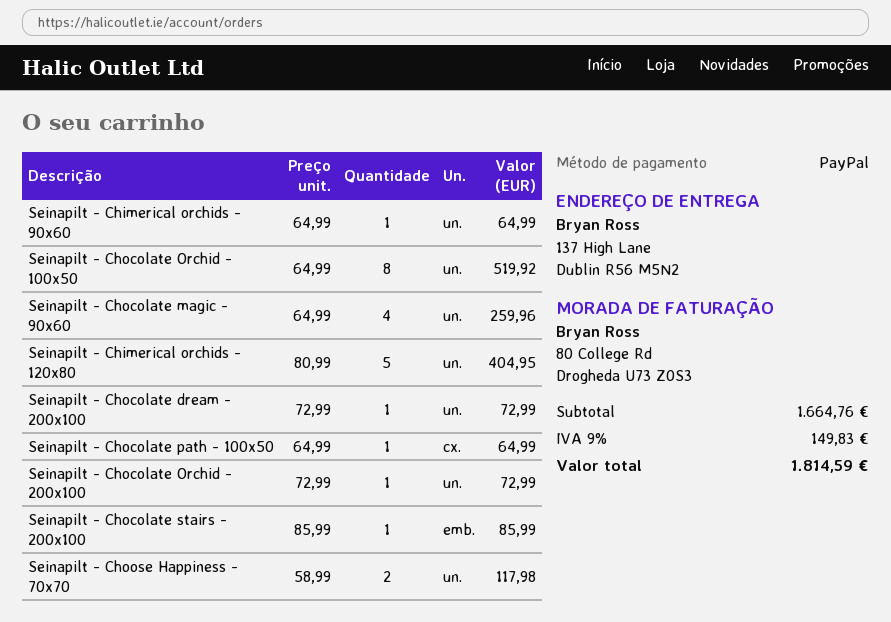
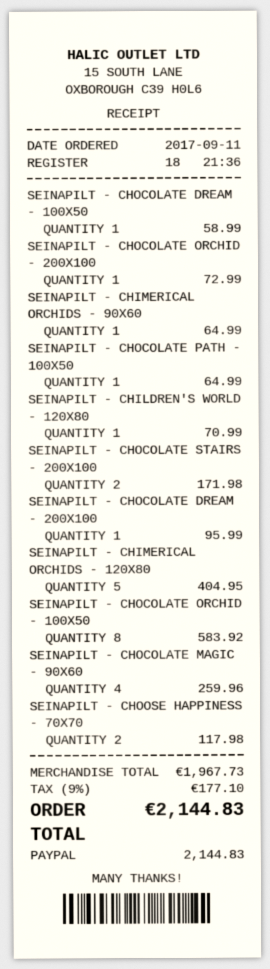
Seinapilt - Chocolate Orchid - 100x50: 8 for 519.92 -> 8 for 583.92
Seinapilt - Chocolate dream - 200x100: 1 for 72.99 -> 1 for 95.99
Seinapilt - Chocolate stairs - 200x100: 1 for 85.99 -> 2 for 171.98
SEINAPILT - CHOCOLATE DREAM - 100X50: none -> 1 for 58.99
SEINAPILT - CHILDREN'S WORLD - 120X80: none -> 1 for 70.99
subtotal: 1664.76 -> 1967.73
tax: 9% = 149.83 -> 9% = 177.10
total: 1814.59 -> 2144.83

